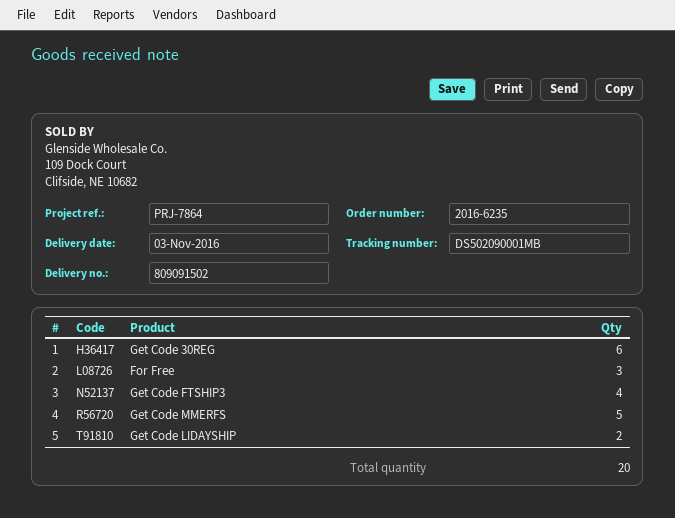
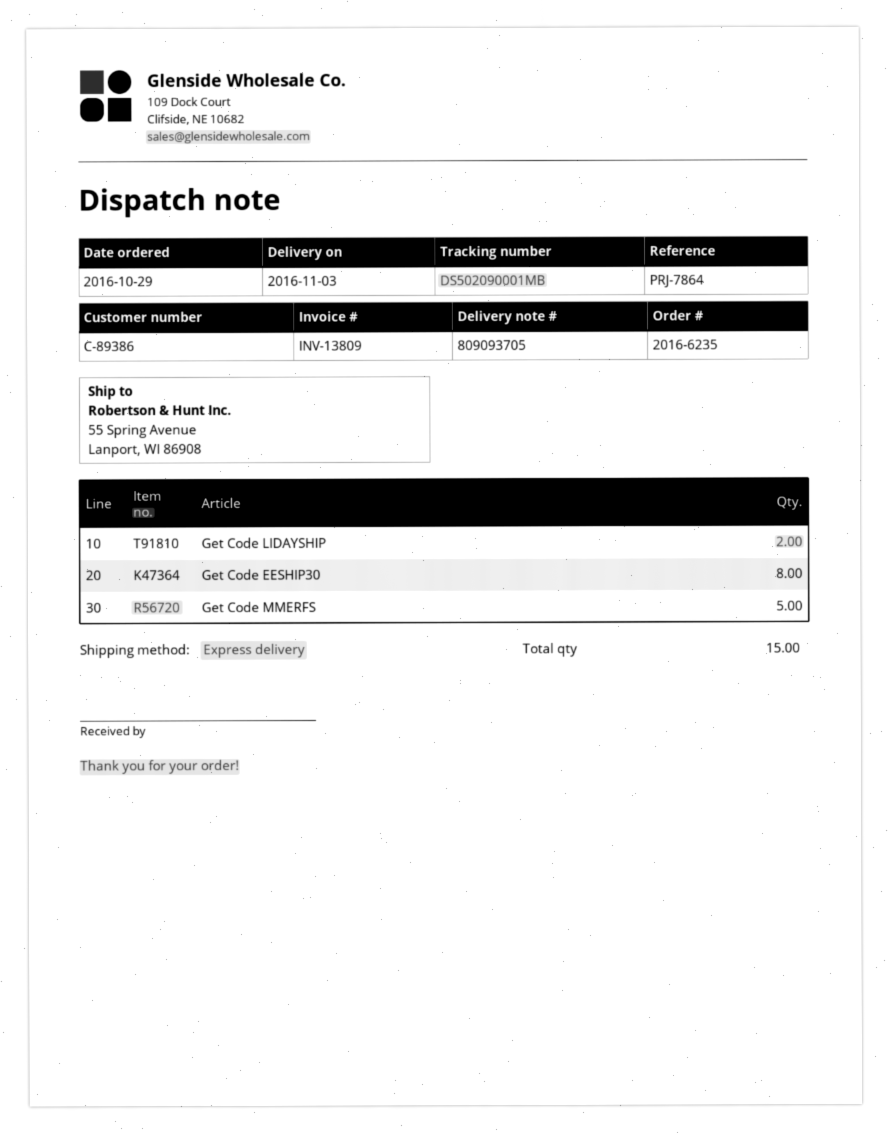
delivery note number: 809091502 -> 809093705
Get Code 30REG: 6 -> none
For Free: 3 -> none
Get Code FTSHIP3: 4 -> none
Get Code EESHIP30: none -> 8
total quantity: 20 -> 15

